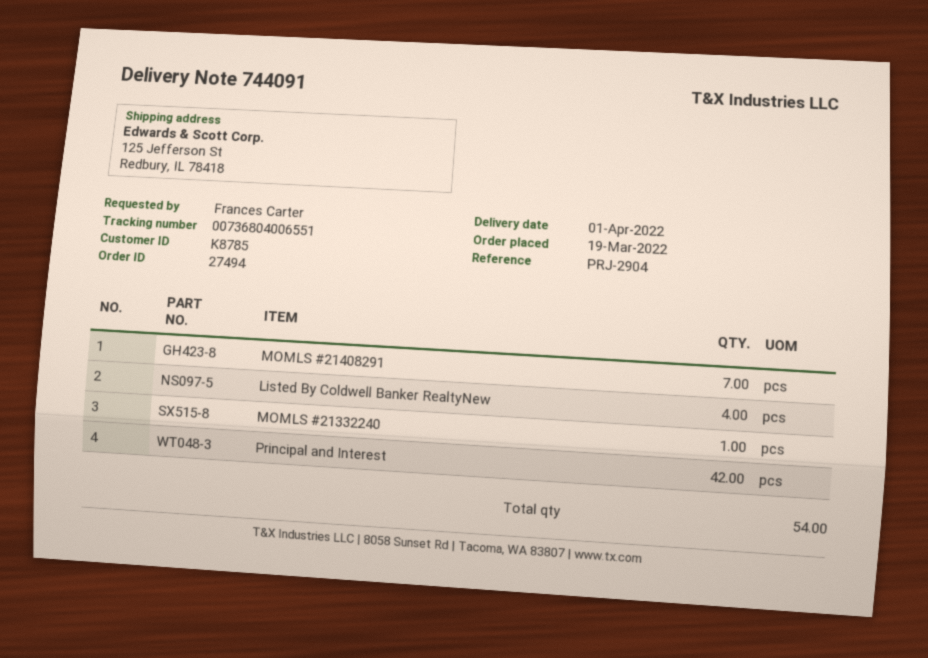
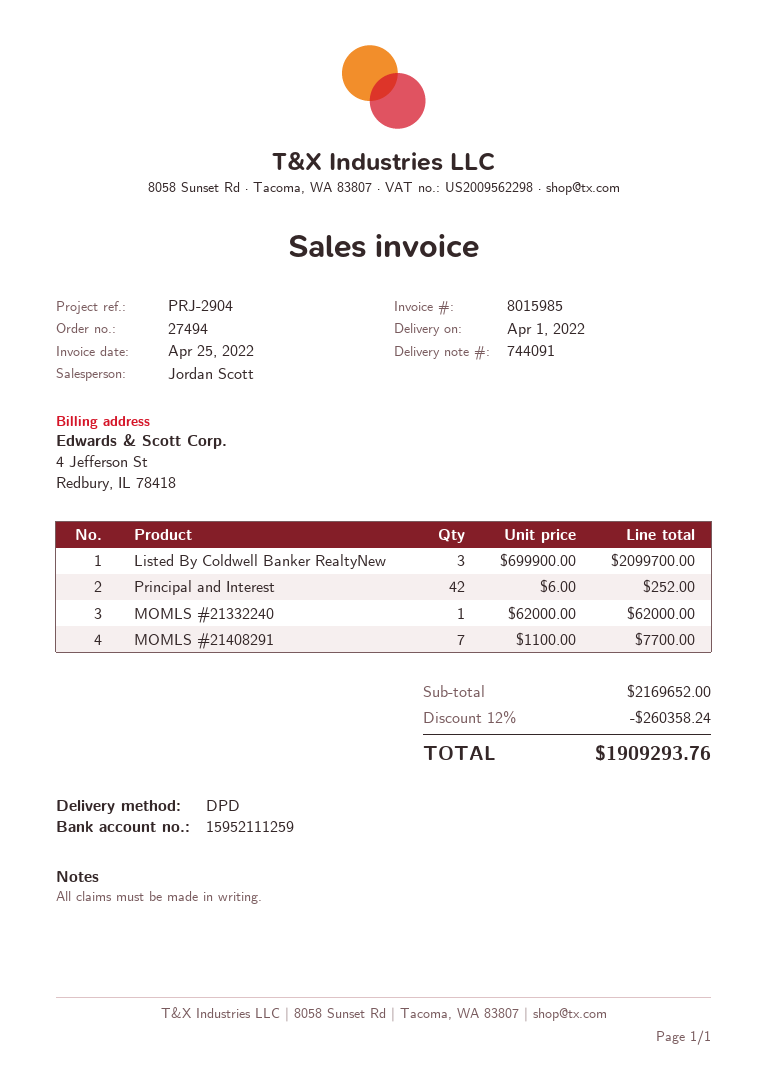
Listed By Coldwell Banker RealtyNew: 4 -> 3

